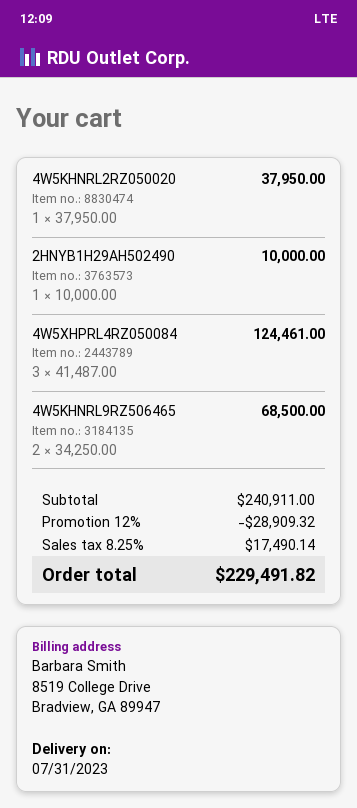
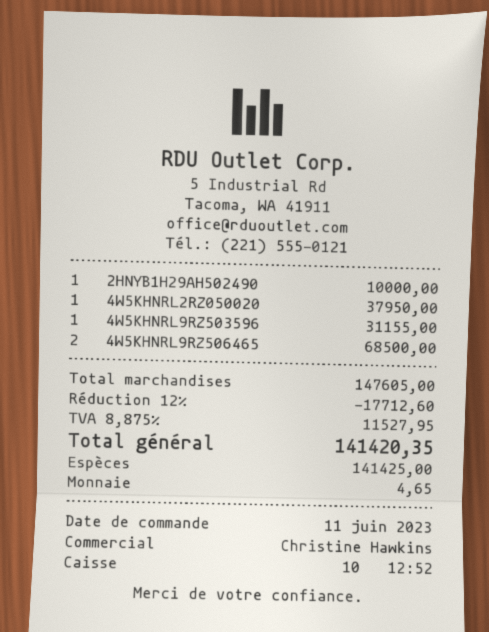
4W5XHPRL4RZ050084: 3 for 124461.00 -> none
4W5KHNRL9RZ503596: none -> 1 for 31155.00
subtotal: 240911.00 -> 147605.00
discount: 12% = 28909.32 -> 12% = 17712.60
tax: 8.25% = 17490.14 -> 8.875% = 11527.95
total: 229491.82 -> 141420.35

